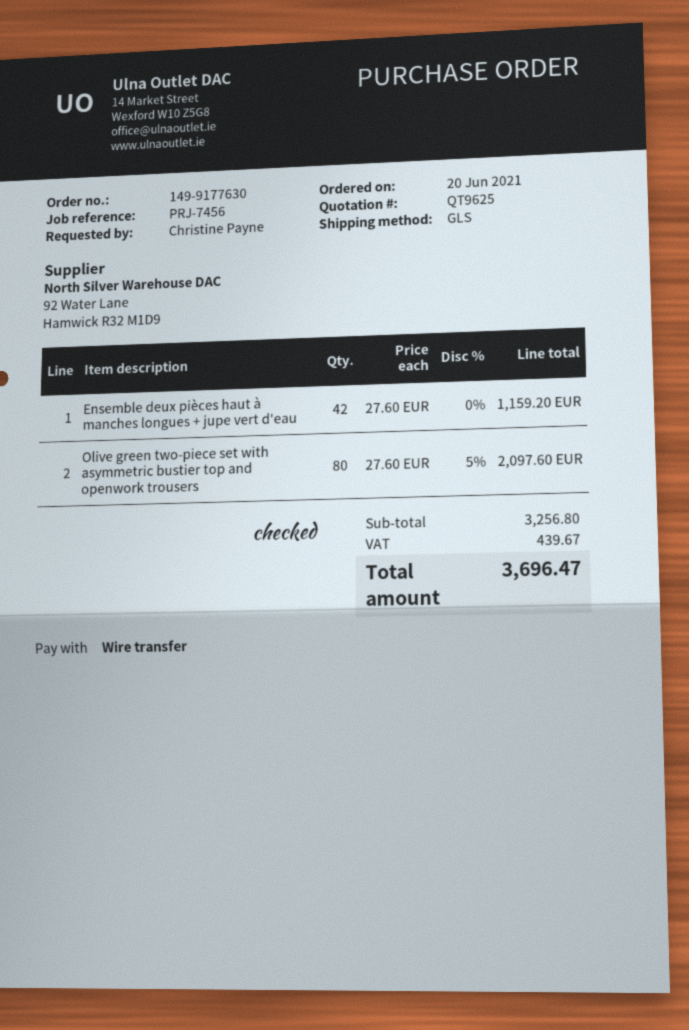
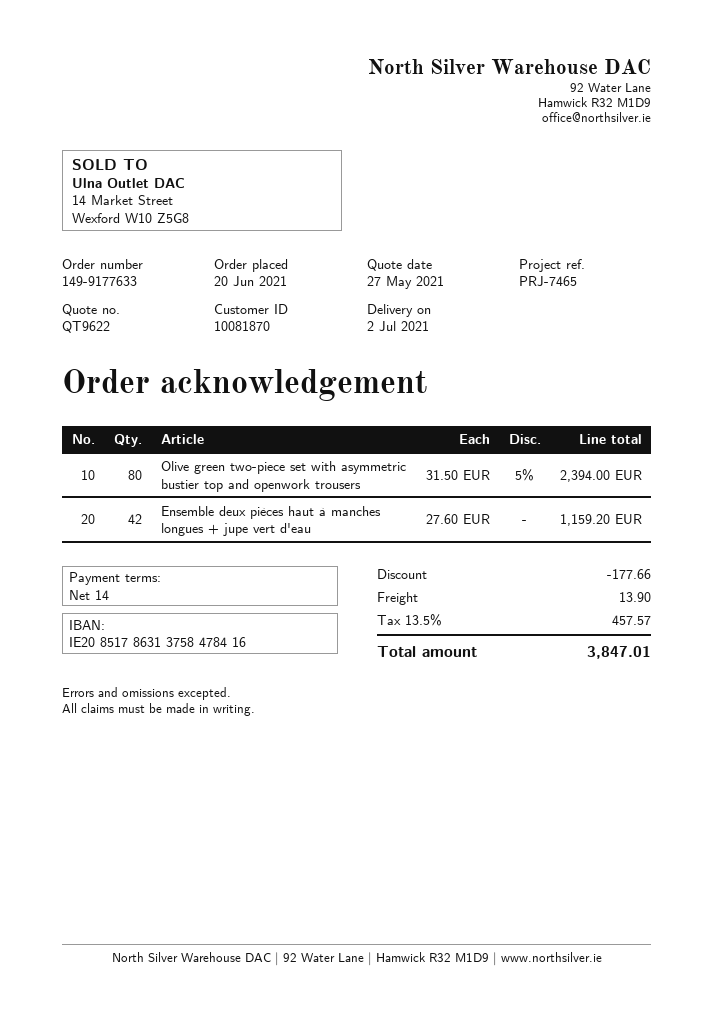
quote number: QT9625 -> QT9622
order number: 149-9177630 -> 149-9177633
reference: PRJ-7456 -> PRJ-7465
Olive green two-piece set with asymmetric bustier top and openwork trousers: 80 x 27.60 - 5% = 2097.60 -> 80 x 31.50 - 5% = 2394.00
discount: none -> 177.66
shipping: none -> 13.90
tax: 439.67 -> 457.57
total: 3696.47 -> 3847.01

